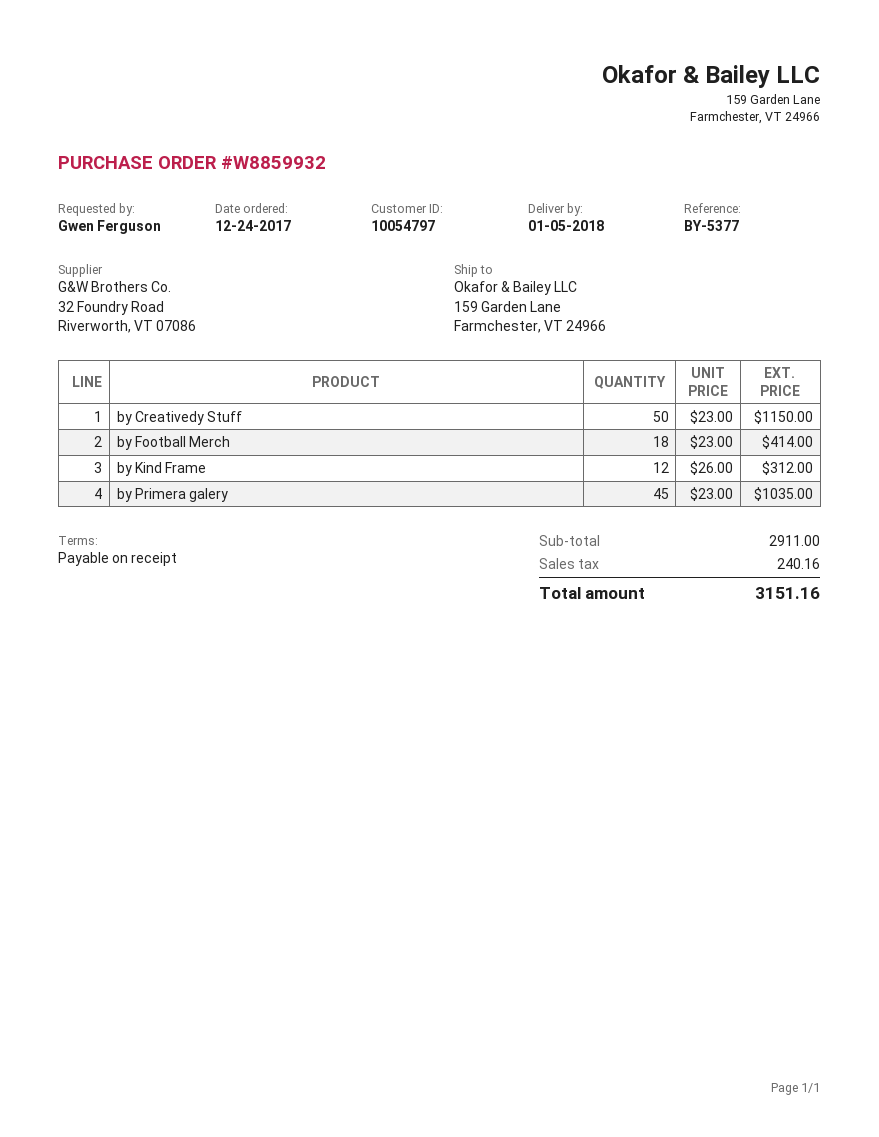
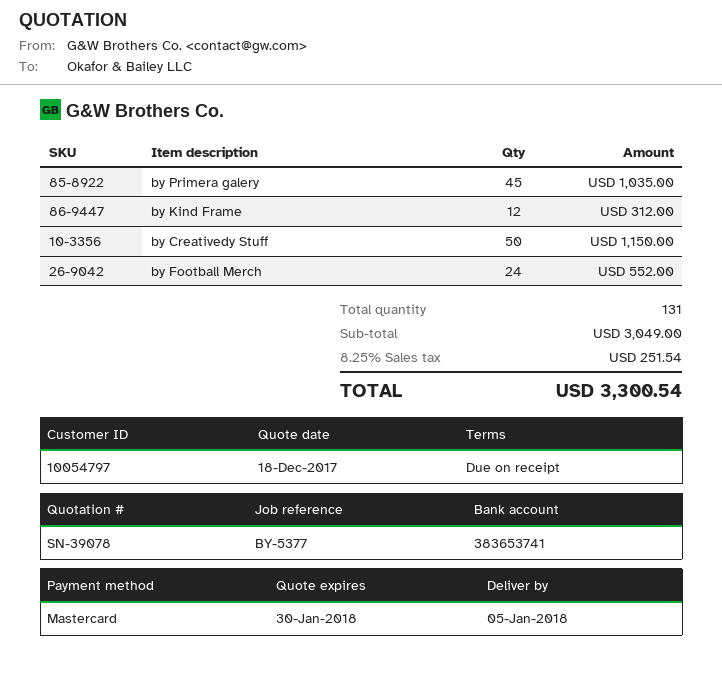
by Football Merch: 18 for 414.00 -> 24 for 552.00
subtotal: 2911.00 -> 3049.00
tax: 240.16 -> 251.54
total: 3151.16 -> 3300.54

